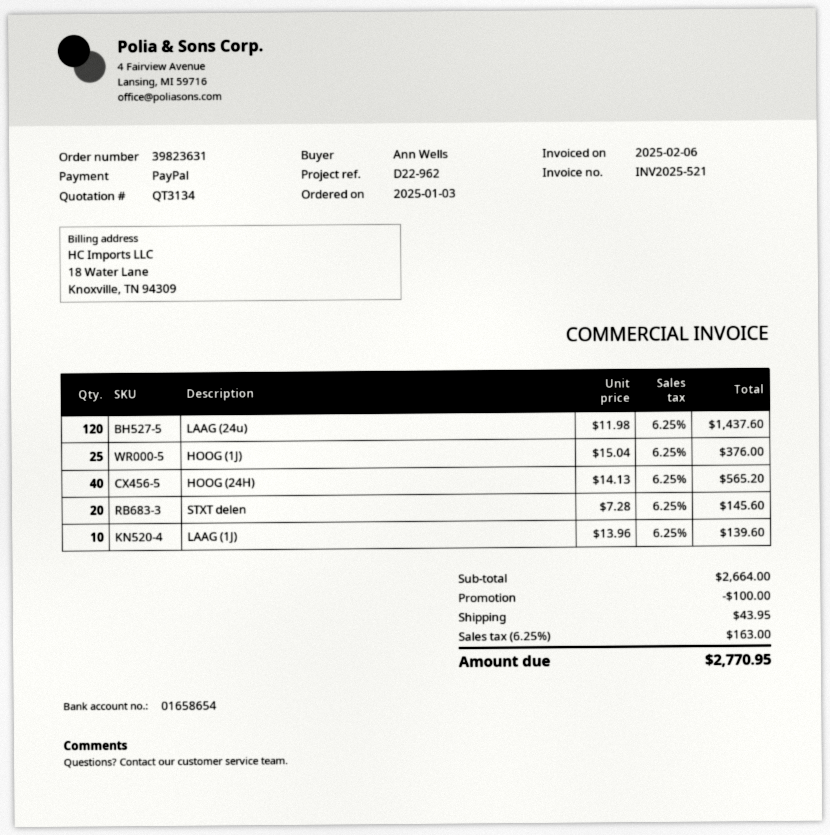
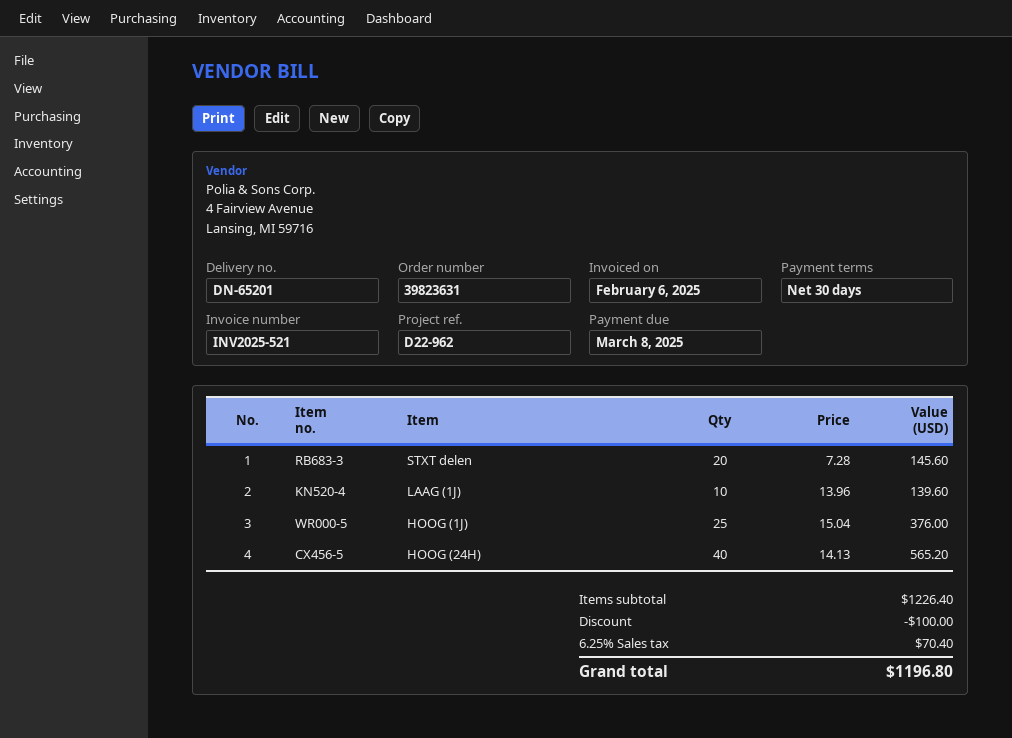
LAAG (24u): 120 x 11.98 = 1437.60 -> none
subtotal: 2664.00 -> 1226.40
shipping: 43.95 -> none
tax: 6.25% = 163.00 -> 6.25% = 70.40
total: 2770.95 -> 1196.80

